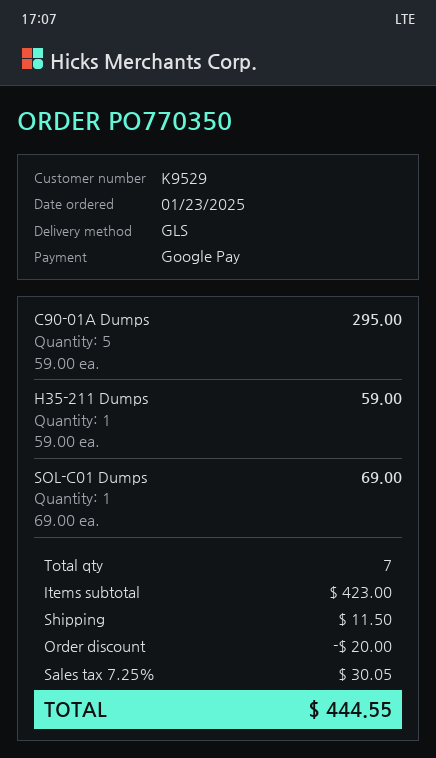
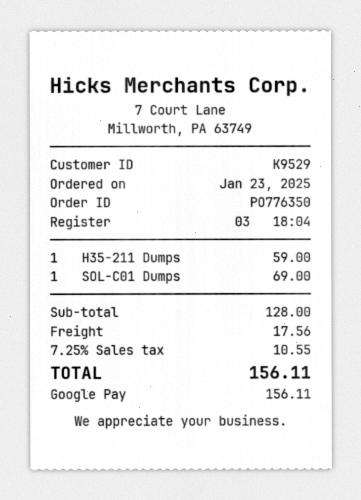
order number: PO770350 -> PO776350
C90-01A Dumps: 5 x 59.00 = 295.00 -> none
subtotal: 423.00 -> 128.00
discount: 20.00 -> none
shipping: 11.50 -> 17.56
tax: 7.25% = 30.05 -> 7.25% = 10.55
total: 444.55 -> 156.11

